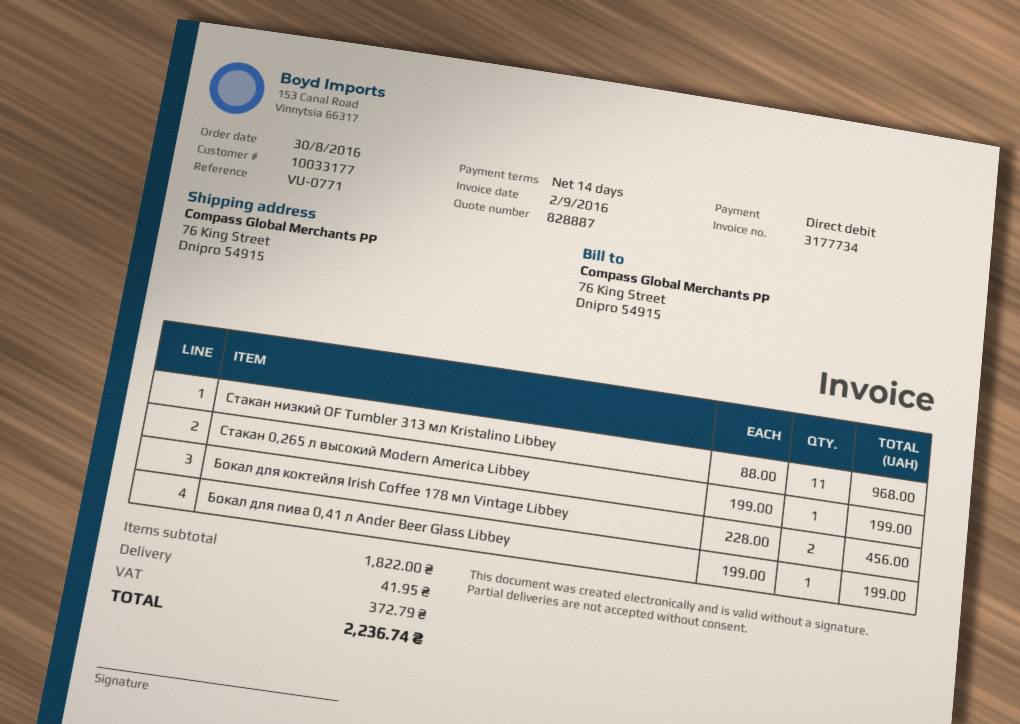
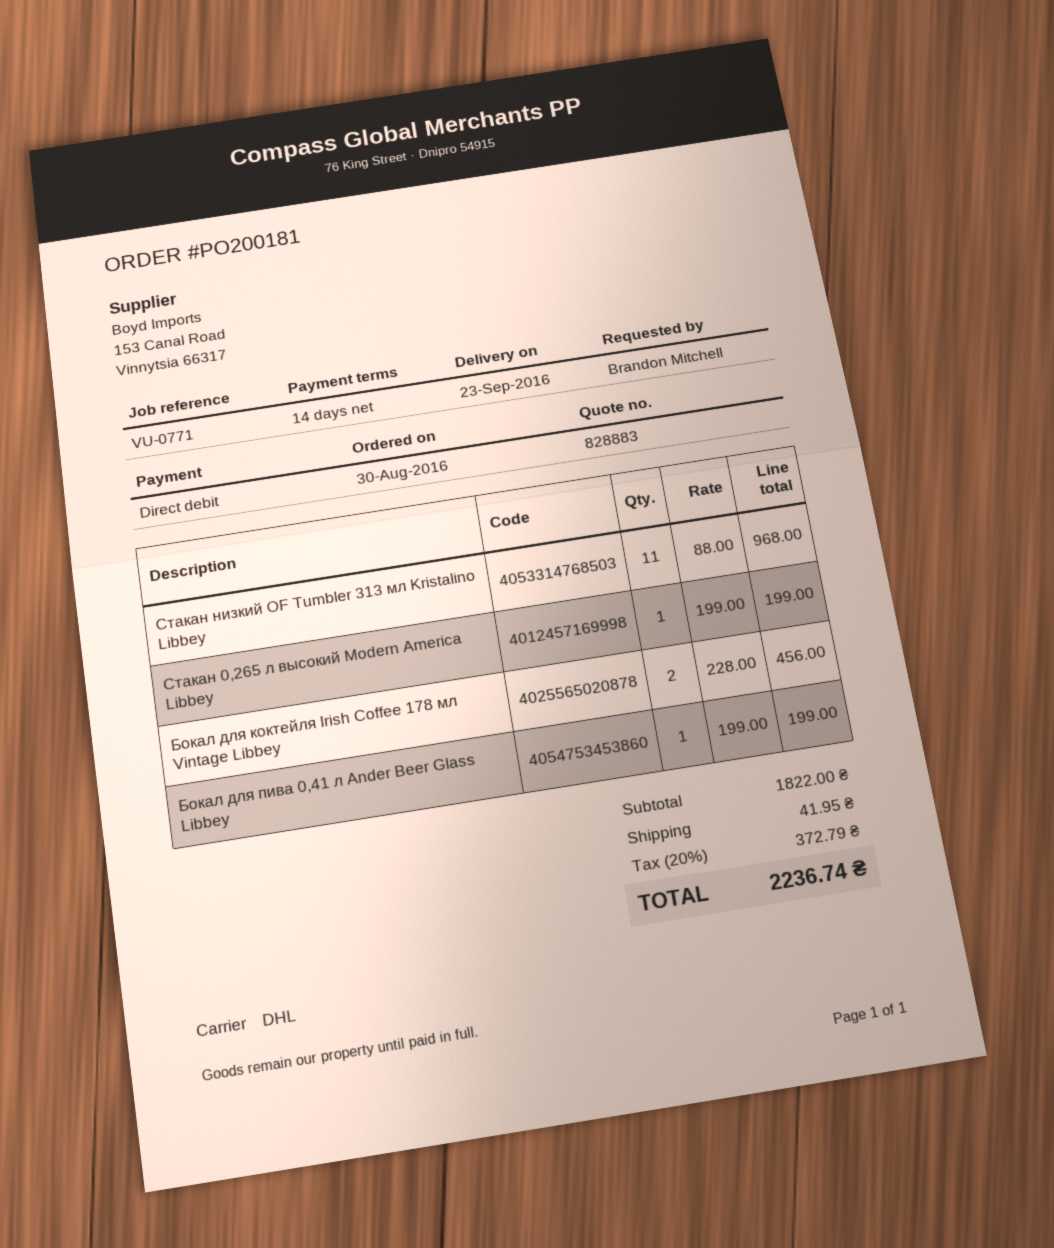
quote number: 828887 -> 828883

